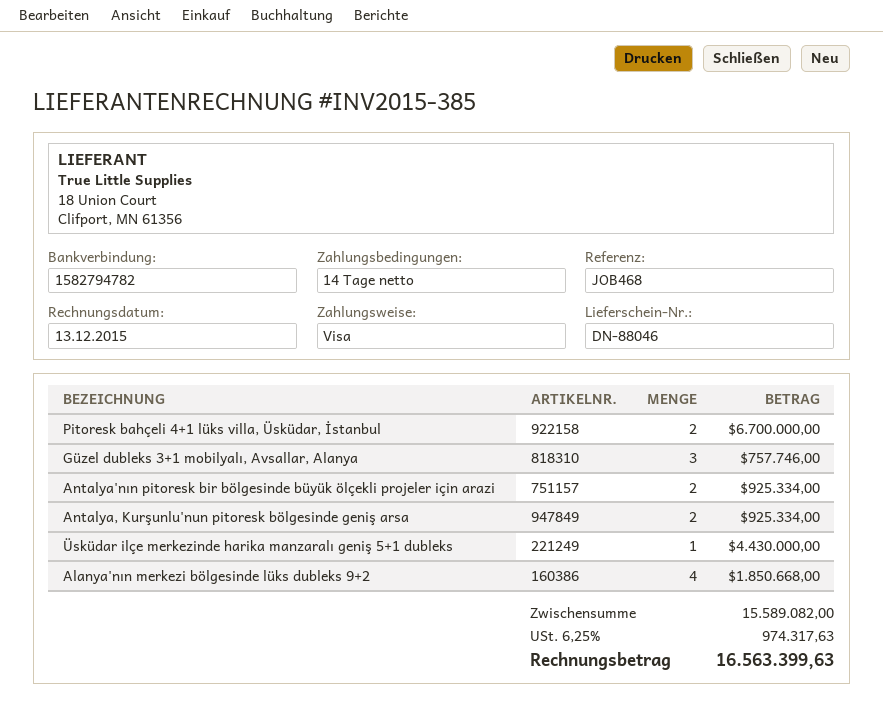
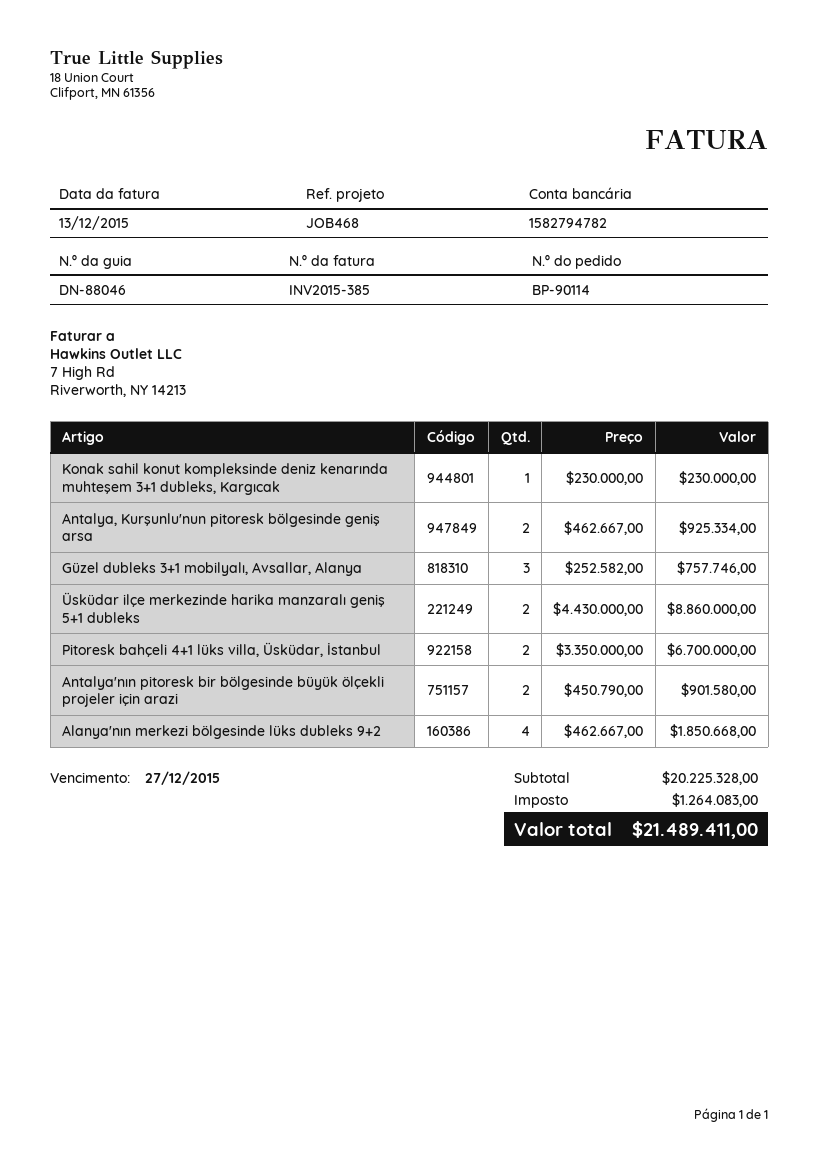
Antalya'nın pitoresk bir bölgesinde büyük ölçekli projeler için arazi: 2 for 925334.00 -> 2 for 901580.00
Üsküdar ilçe merkezinde harika manzaralı geniş 5+1 dubleks: 1 for 4430000.00 -> 2 for 8860000.00
Konak sahil konut kompleksinde deniz kenarında muhteşem 3+1 dubleks, Kargıcak: none -> 1 for 230000.00
subtotal: 15589082.00 -> 20225328.00
tax: 974317.63 -> 1264083.00
total: 16563399.63 -> 21489411.00

